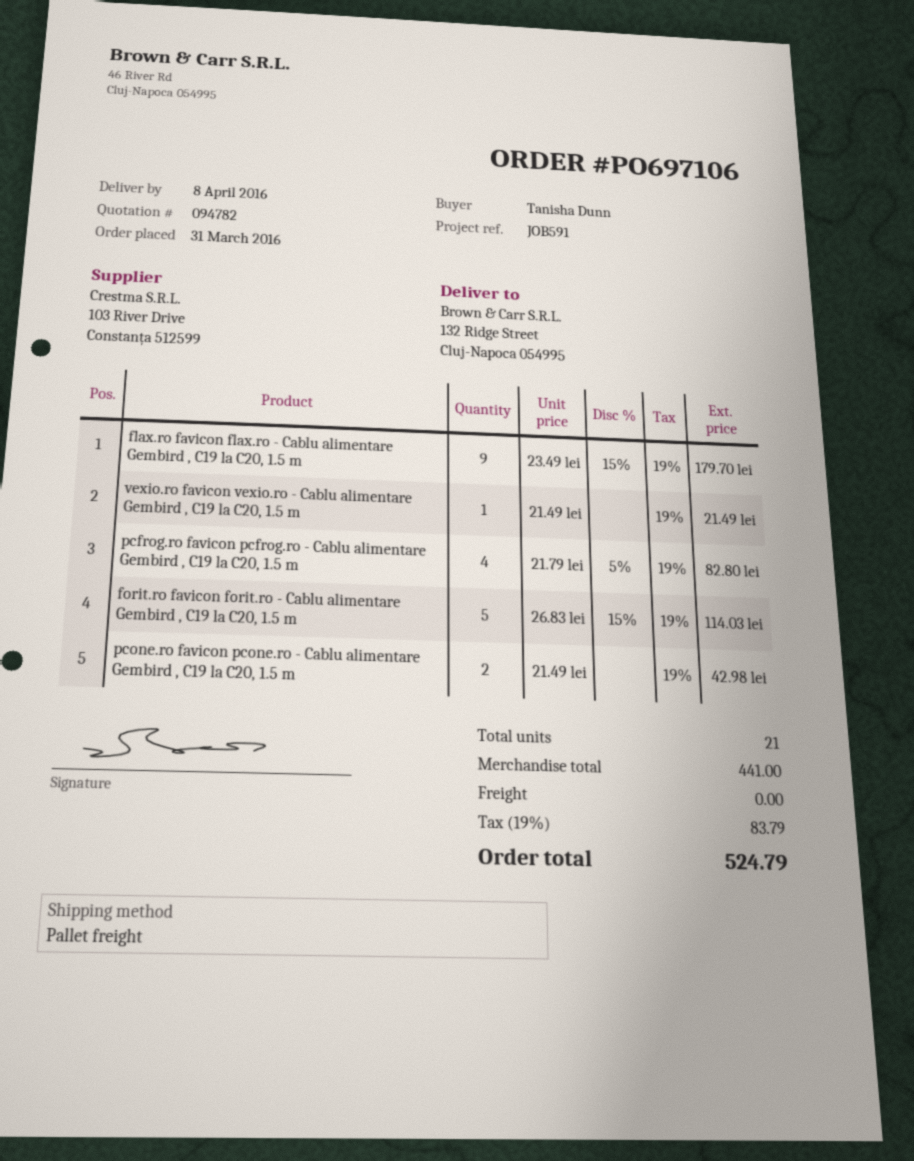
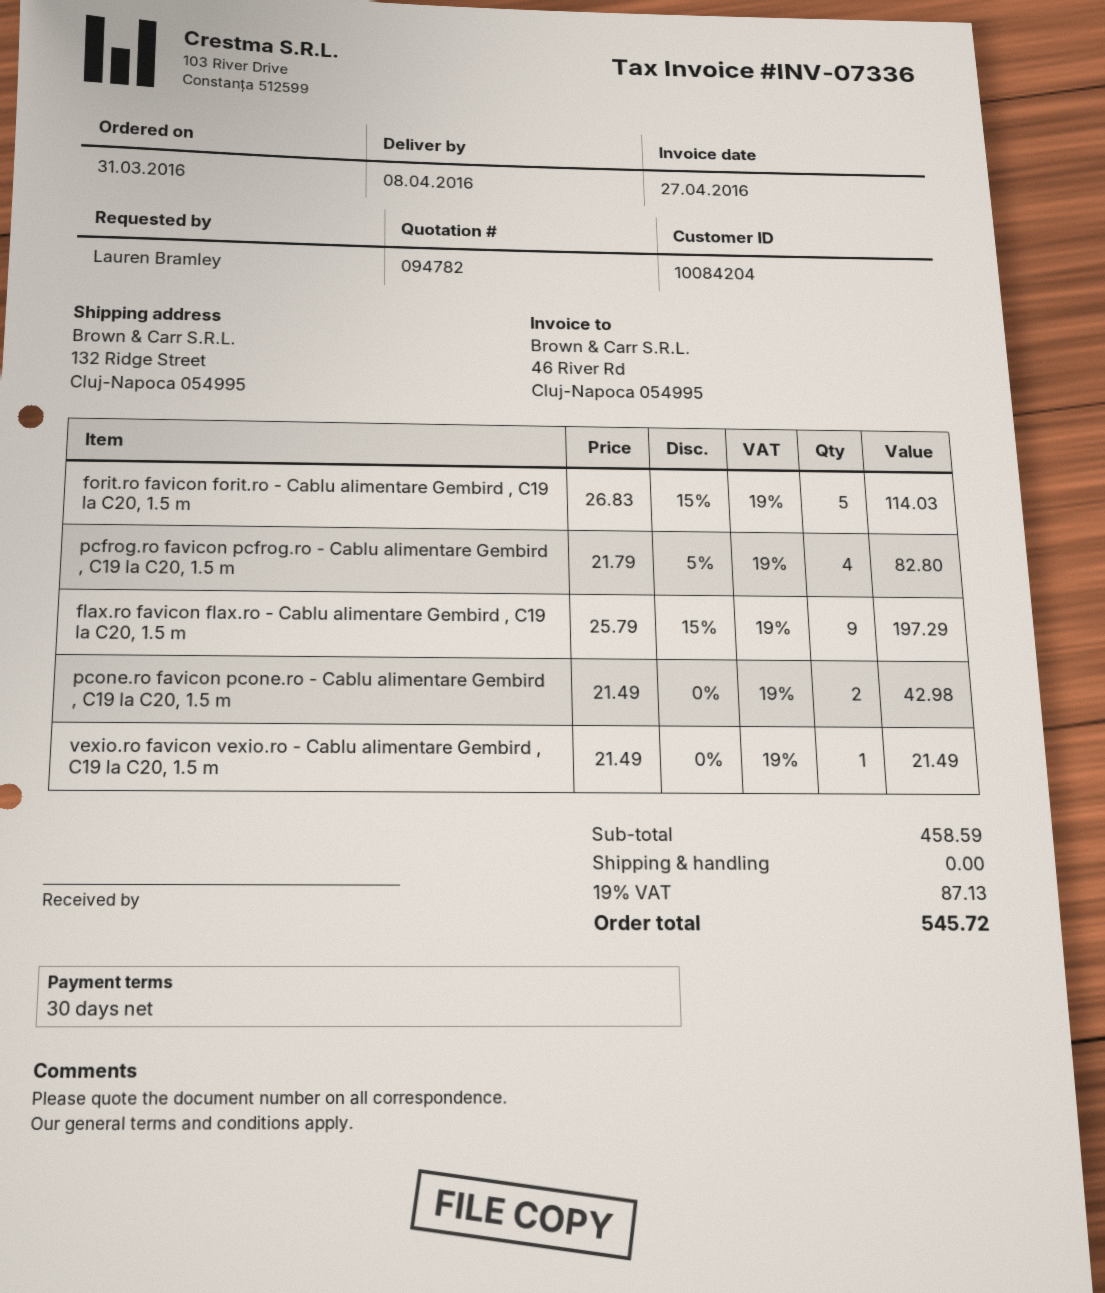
ordered by: Tanisha Dunn -> Lauren Bramley
flax.ro favicon flax.ro - Cablu alimentare Gembird , C19 la C20, 1.5 m: 9 x 23.49 - 15% = 179.70 -> 9 x 25.79 - 15% = 197.29
subtotal: 441.00 -> 458.59
tax: 19% = 83.79 -> 19% = 87.13
total: 524.79 -> 545.72

